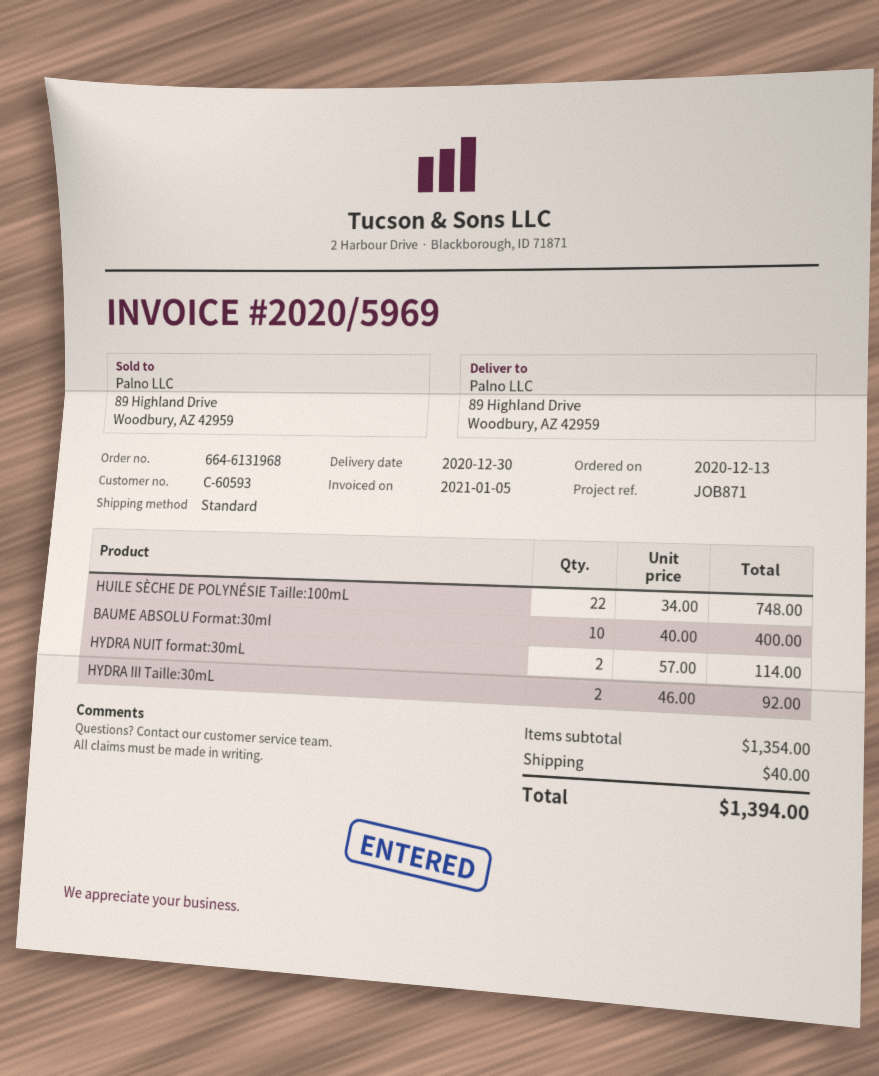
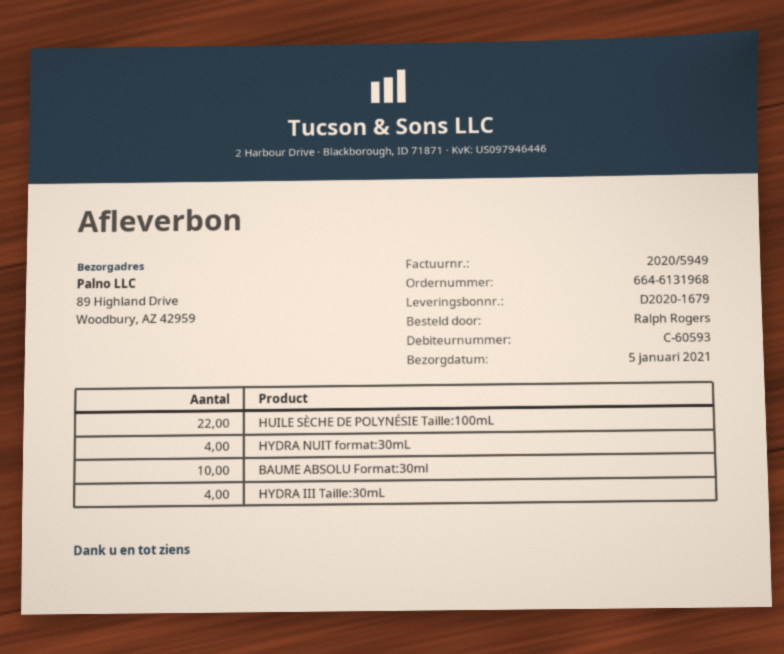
delivery date: 2020-12-30 -> 2021-01-05
invoice number: 2020/5969 -> 2020/5949
HYDRA NUIT format:30mL: 2 -> 4
HYDRA III Taille:30mL: 2 -> 4

